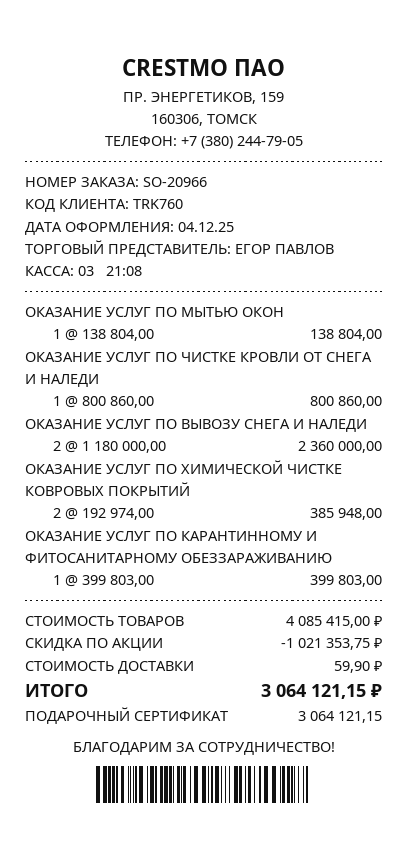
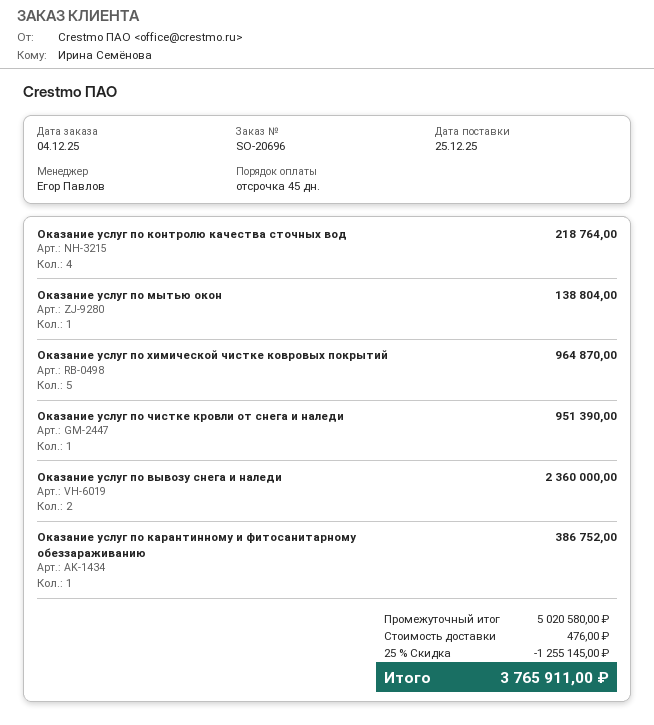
order number: SO-20966 -> SO-20696
ОКАЗАНИЕ УСЛУГ ПО ЧИСТКЕ КРОВЛИ ОТ СНЕГА И НАЛЕДИ: 1 for 800860.00 -> 1 for 951390.00
ОКАЗАНИЕ УСЛУГ ПО ХИМИЧЕСКОЙ ЧИСТКЕ КОВРОВЫХ ПОКРЫТИЙ: 2 for 385948.00 -> 5 for 964870.00
ОКАЗАНИЕ УСЛУГ ПО КАРАНТИННОМУ И ФИТОСАНИТАРНОМУ ОБЕЗЗАРАЖИВАНИЮ: 1 for 399803.00 -> 1 for 386752.00
Оказание услуг по контролю качества сточных вод: none -> 4 for 218764.00
subtotal: 4085415.00 -> 5020580.00
discount: 1021353.75 -> 1255145.00
shipping: 59.90 -> 476.00
total: 3064121.15 -> 3765911.00

